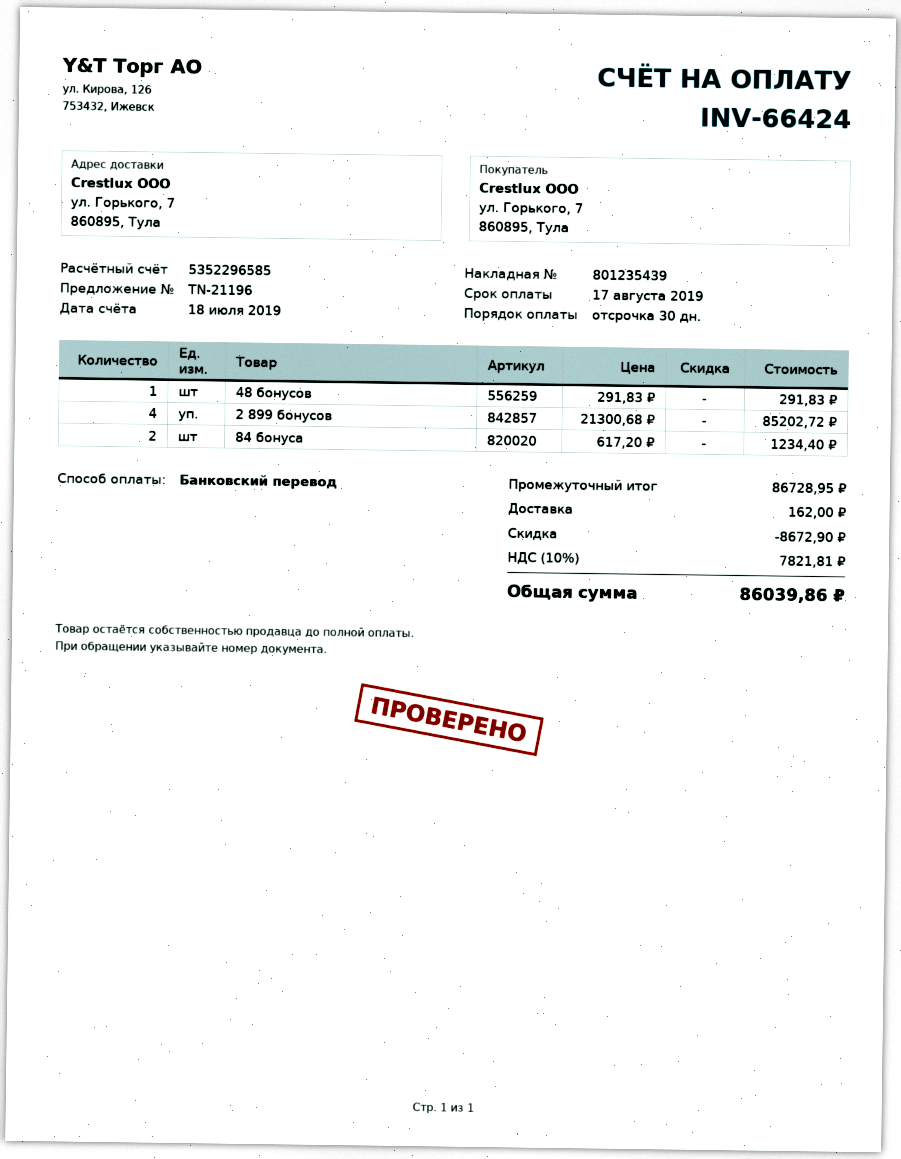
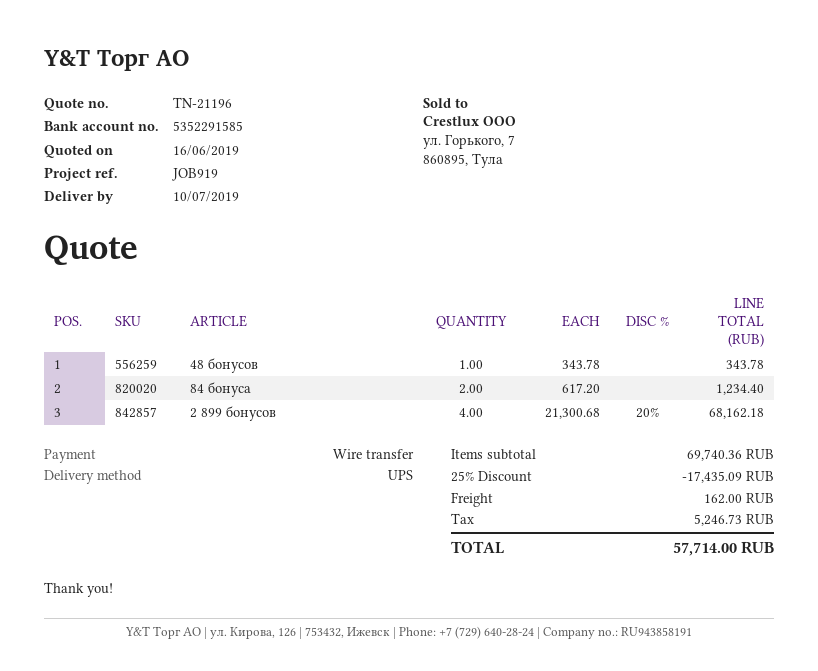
bank account: 5352296585 -> 5352291585
48 бонусов: 1 x 291.83 = 291.83 -> 1 x 343.78 = 343.78
2 899 бонусов: 4 x 21300.68 = 85202.72 -> 4 x 21300.68 - 20% = 68162.18
subtotal: 86728.95 -> 69740.36
discount: 8672.90 -> 17435.09
tax: 7821.81 -> 5246.73
total: 86039.86 -> 57714.00

